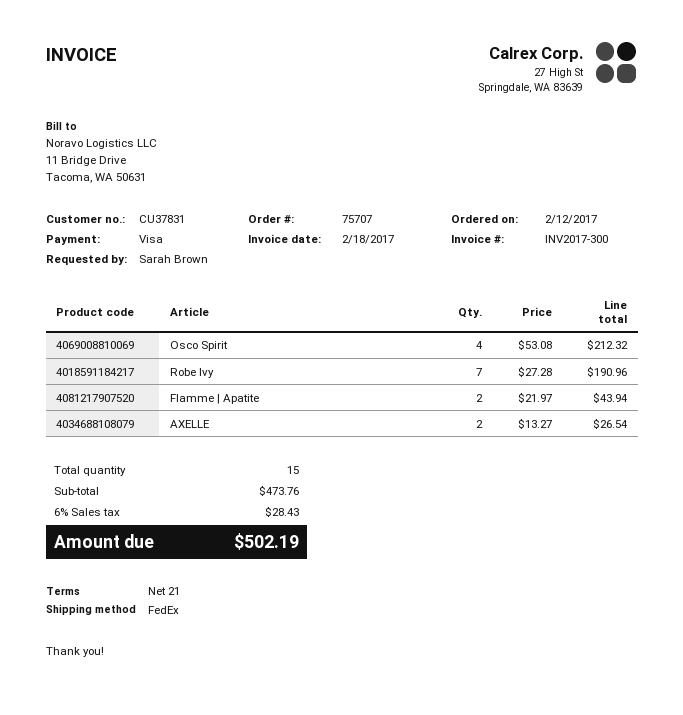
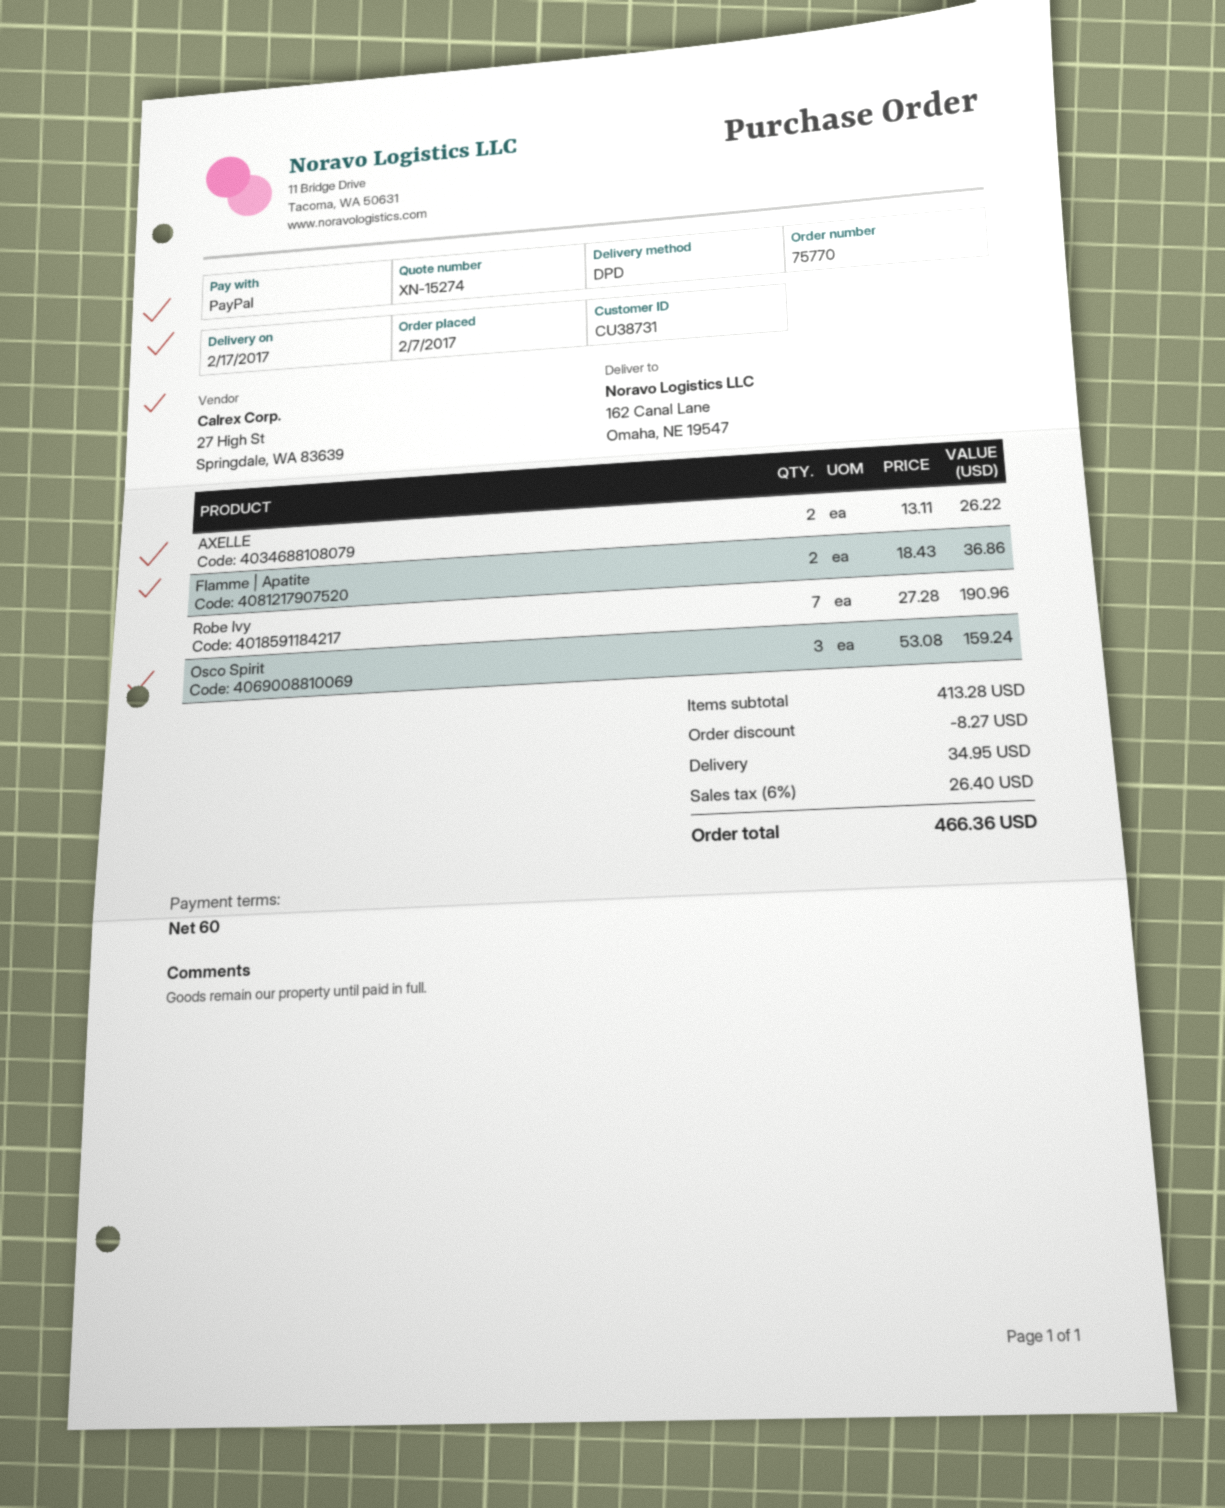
order number: 75707 -> 75770
order date: 2017-02-12 -> 2017-02-07
payment terms: 21 days -> 60 days
customer number: CU37831 -> CU38731
payment method: Visa -> PayPal
shipping method: FedEx -> DPD
Osco Spirit: 4 x 53.08 = 212.32 -> 3 x 53.08 = 159.24
Flamme | Apatite: 2 x 21.97 = 43.94 -> 2 x 18.43 = 36.86
AXELLE: 2 x 13.27 = 26.54 -> 2 x 13.11 = 26.22
subtotal: 473.76 -> 413.28
discount: none -> 8.27
shipping: none -> 34.95
tax: 6% = 28.43 -> 6% = 26.40
total: 502.19 -> 466.36

